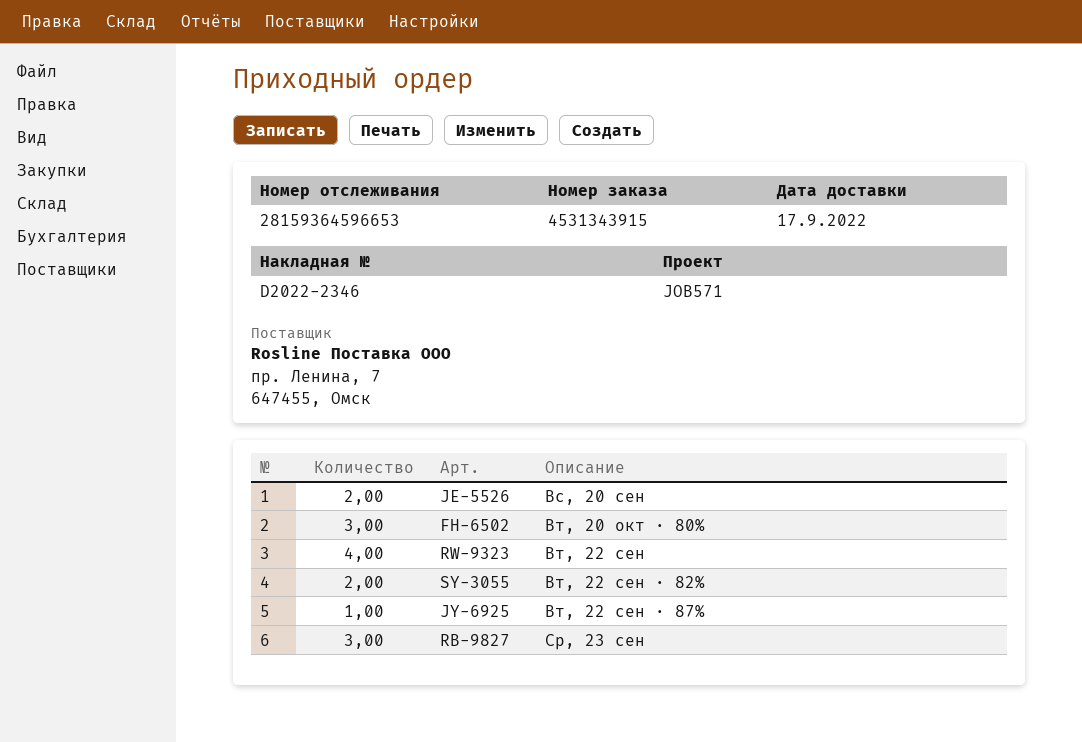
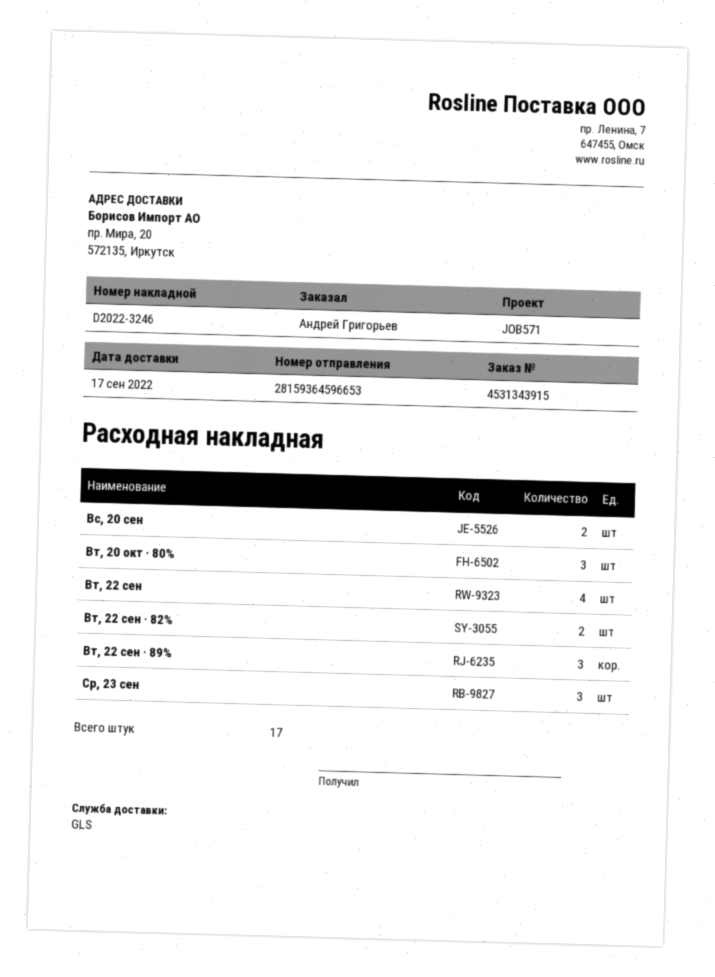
delivery note number: D2022-2346 -> D2022-3246
Вт, 22 сен · 87%: 1 -> none
Вт, 22 сен · 89%: none -> 3

